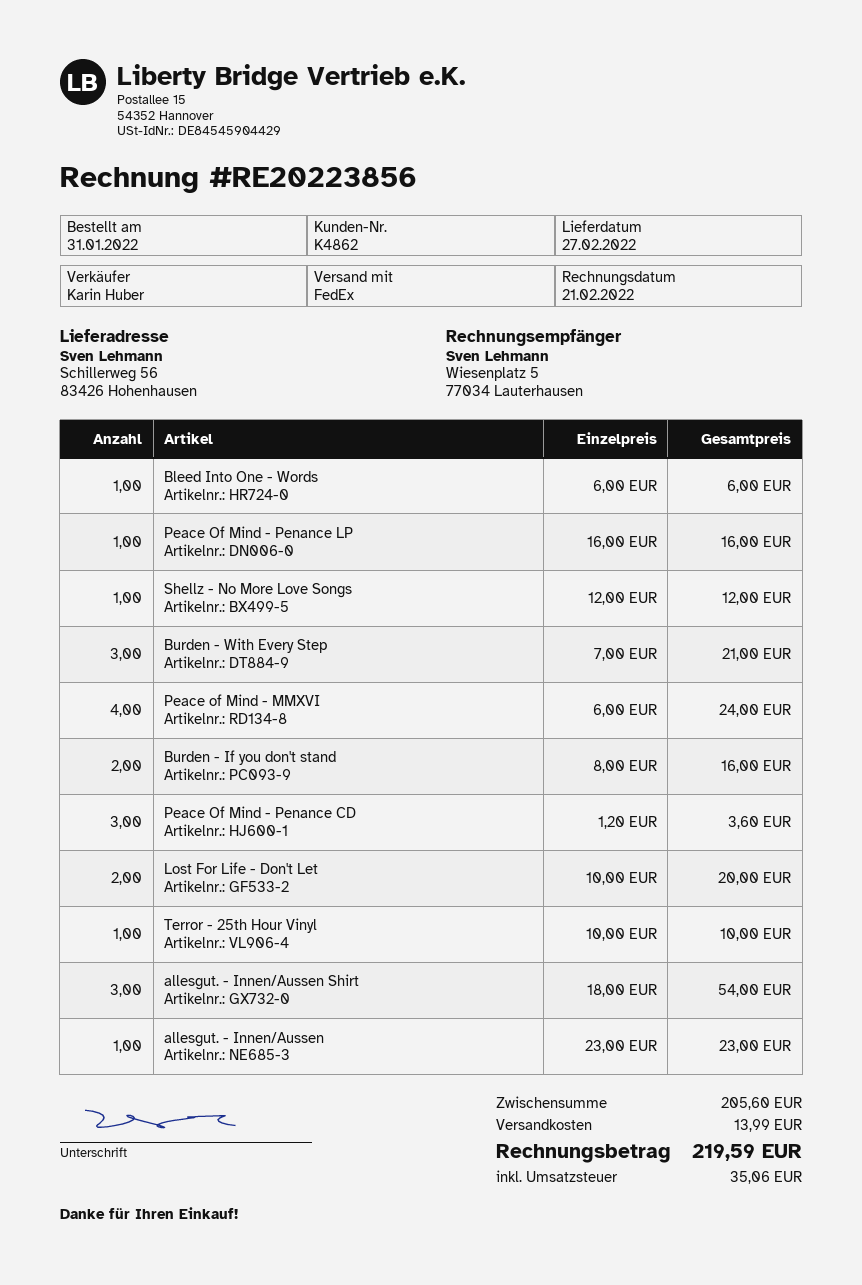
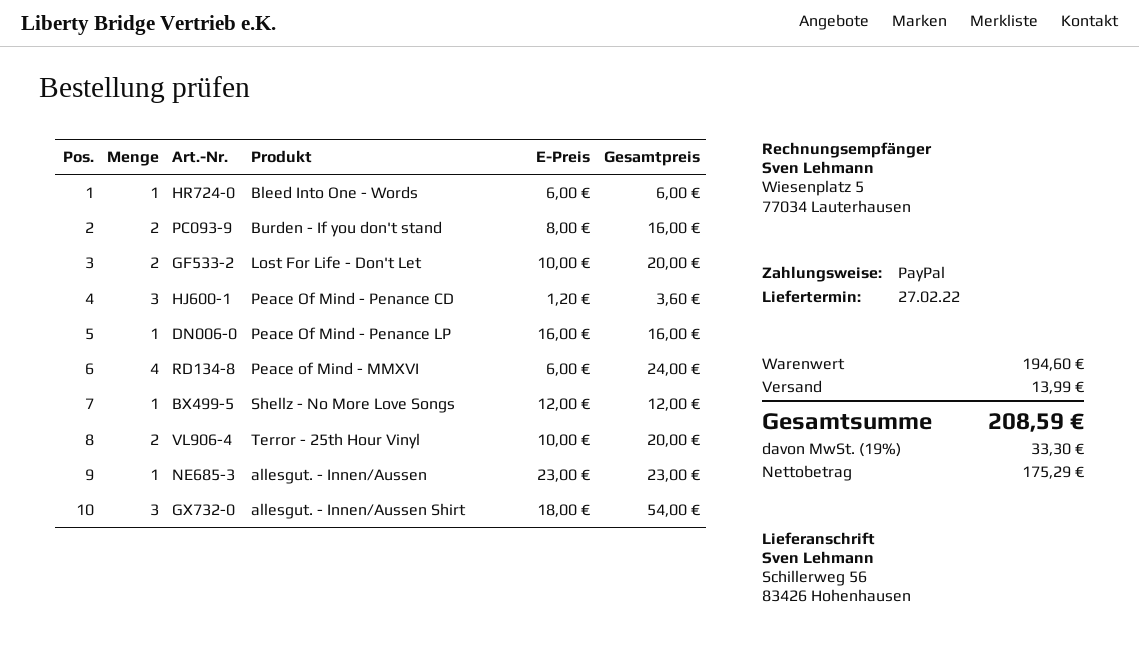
Burden - With Every Step: 3 x 7.00 = 21.00 -> none
Terror - 25th Hour Vinyl: 1 x 10.00 = 10.00 -> 2 x 10.00 = 20.00
subtotal: 205.60 -> 194.60
tax: 35.06 -> 33.30
total: 219.59 -> 208.59

